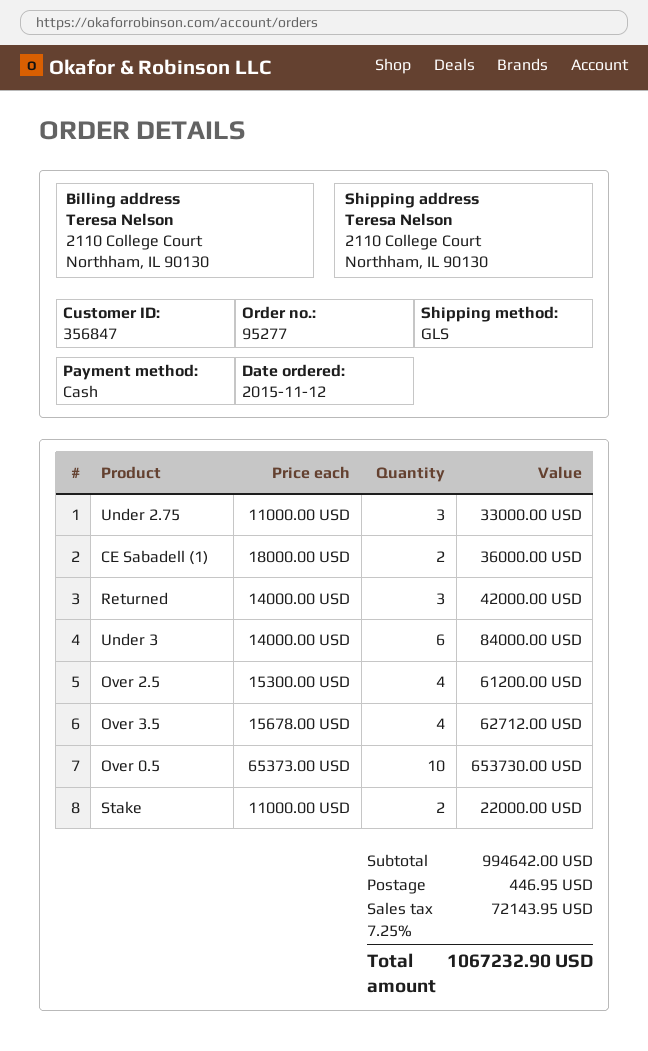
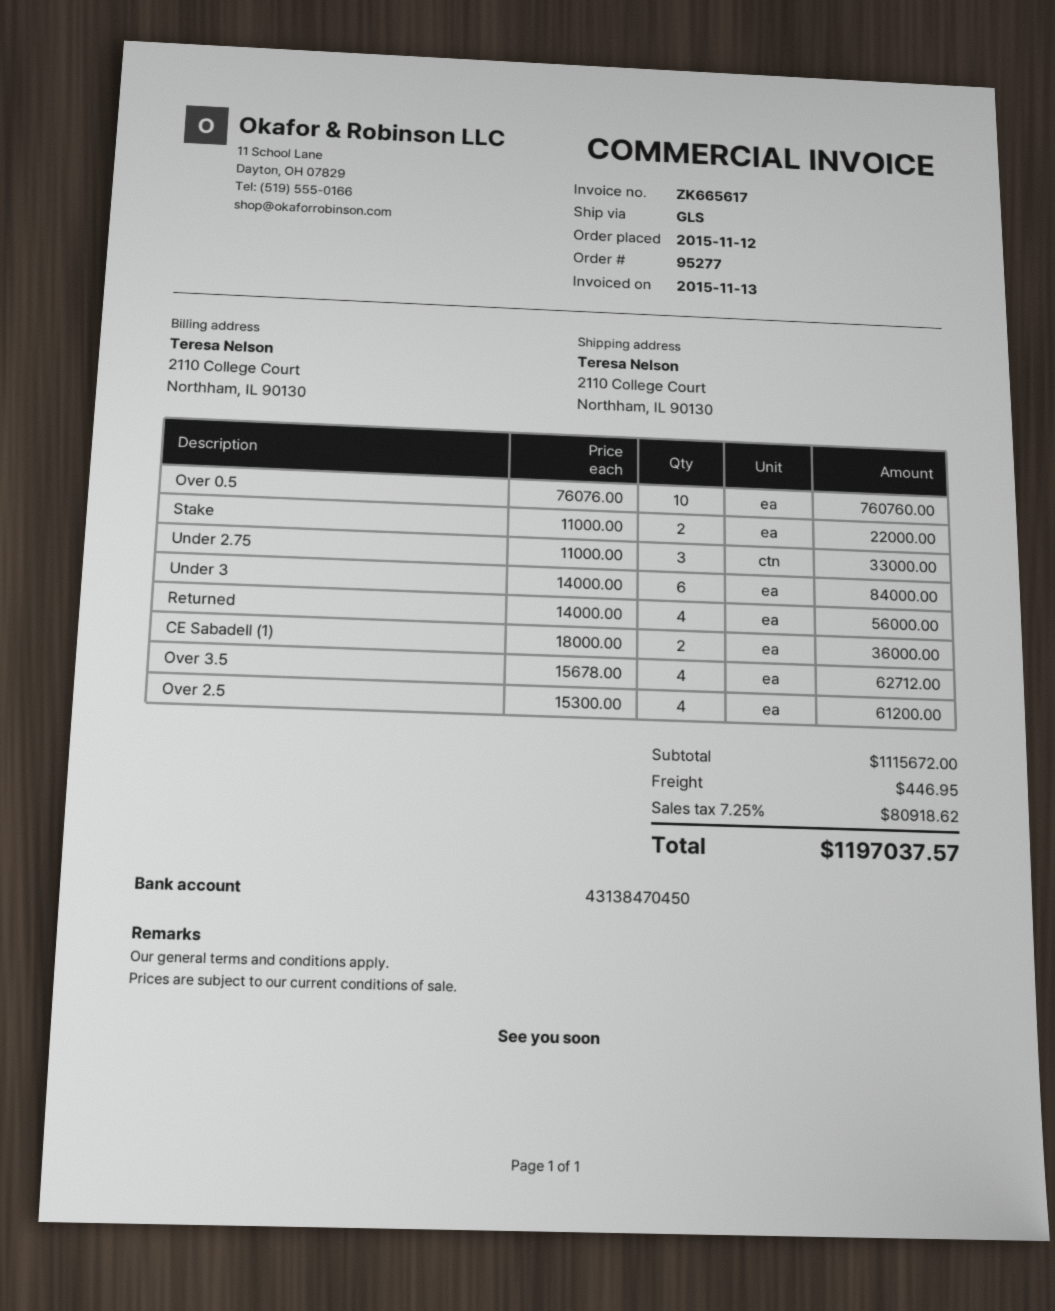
Returned: 3 x 14000.00 = 42000.00 -> 4 x 14000.00 = 56000.00
Over 0.5: 10 x 65373.00 = 653730.00 -> 10 x 76076.00 = 760760.00
subtotal: 994642.00 -> 1115672.00
tax: 7.25% = 72143.95 -> 7.25% = 80918.62
total: 1067232.90 -> 1197037.57

